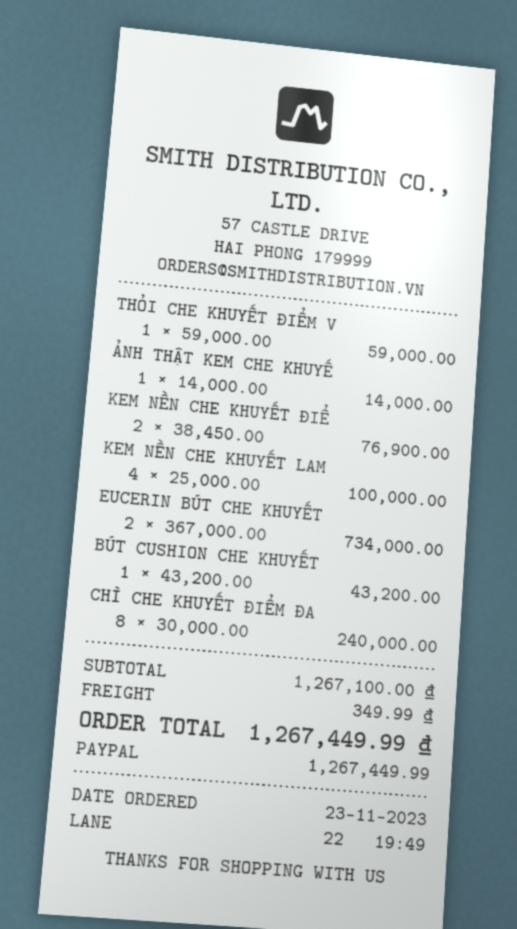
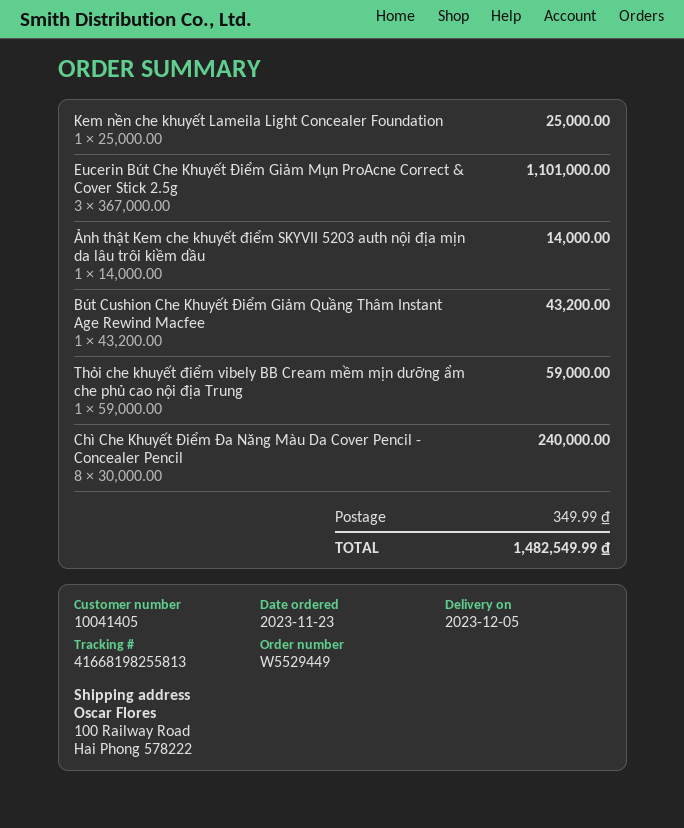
KEM NỀN CHE KHUYẾT ĐIỂ: 2 x 38450.00 = 76900.00 -> none
KEM NỀN CHE KHUYẾT LAM: 4 x 25000.00 = 100000.00 -> 1 x 25000.00 = 25000.00
EUCERIN BÚT CHE KHUYẾT: 2 x 367000.00 = 734000.00 -> 3 x 367000.00 = 1101000.00
total: 1267449.99 -> 1482549.99

